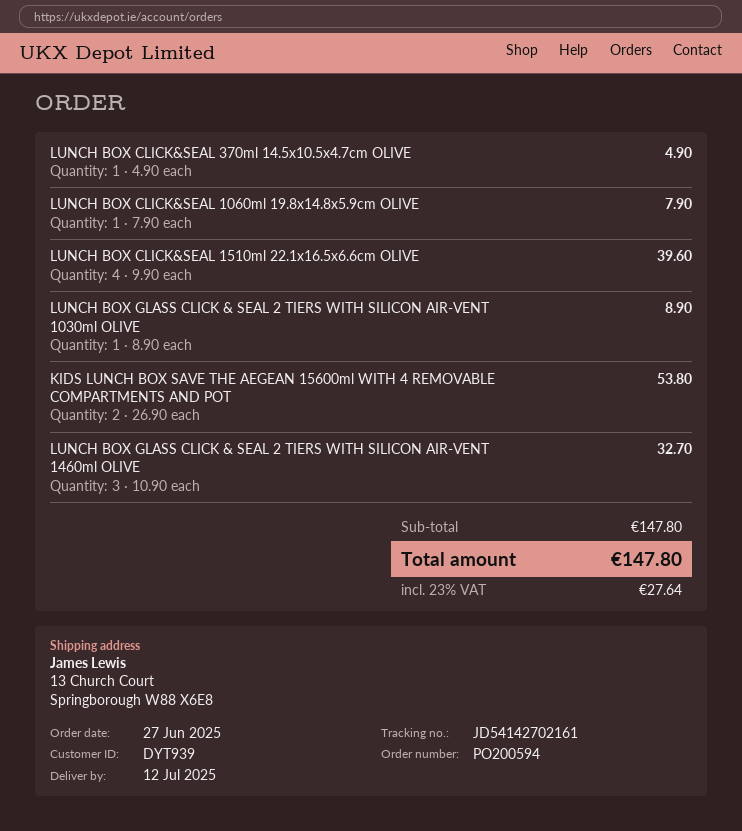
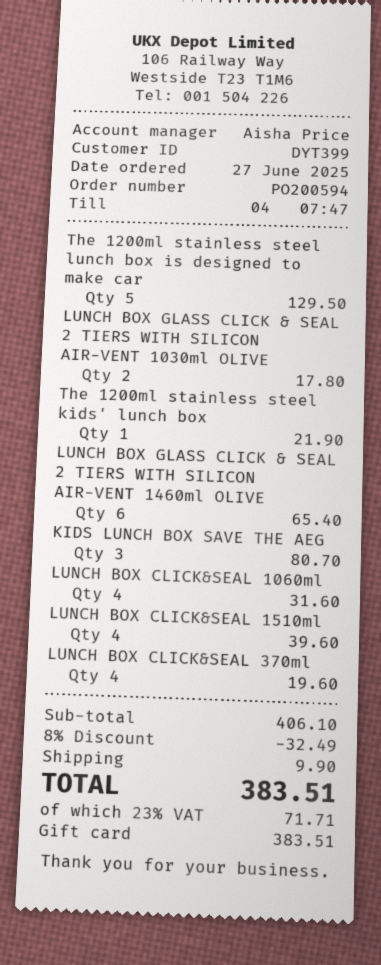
customer number: DYT939 -> DYT399
LUNCH BOX CLICK&SEAL 370ml 14.5x10.5x4.7cm OLIVE: 1 for 4.90 -> 4 for 19.60
LUNCH BOX CLICK&SEAL 1060ml 19.8x14.8x5.9cm OLIVE: 1 for 7.90 -> 4 for 31.60
LUNCH BOX GLASS CLICK & SEAL 2 TIERS WITH SILICON AIR-VENT 1030ml OLIVE: 1 for 8.90 -> 2 for 17.80
KIDS LUNCH BOX SAVE THE AEGEAN 15600ml WITH 4 REMOVABLE COMPARTMENTS AND POT: 2 for 53.80 -> 3 for 80.70
LUNCH BOX GLASS CLICK & SEAL 2 TIERS WITH SILICON AIR-VENT 1460ml OLIVE: 3 for 32.70 -> 6 for 65.40
The 1200ml stainless steel lunch box is designed to make car: none -> 5 for 129.50
The 1200ml stainless steel kids' lunch box: none -> 1 for 21.90
subtotal: 147.80 -> 406.10
discount: none -> 8% = 32.49
shipping: none -> 9.90
tax: 23% = 27.64 -> 23% = 71.71
total: 147.80 -> 383.51

